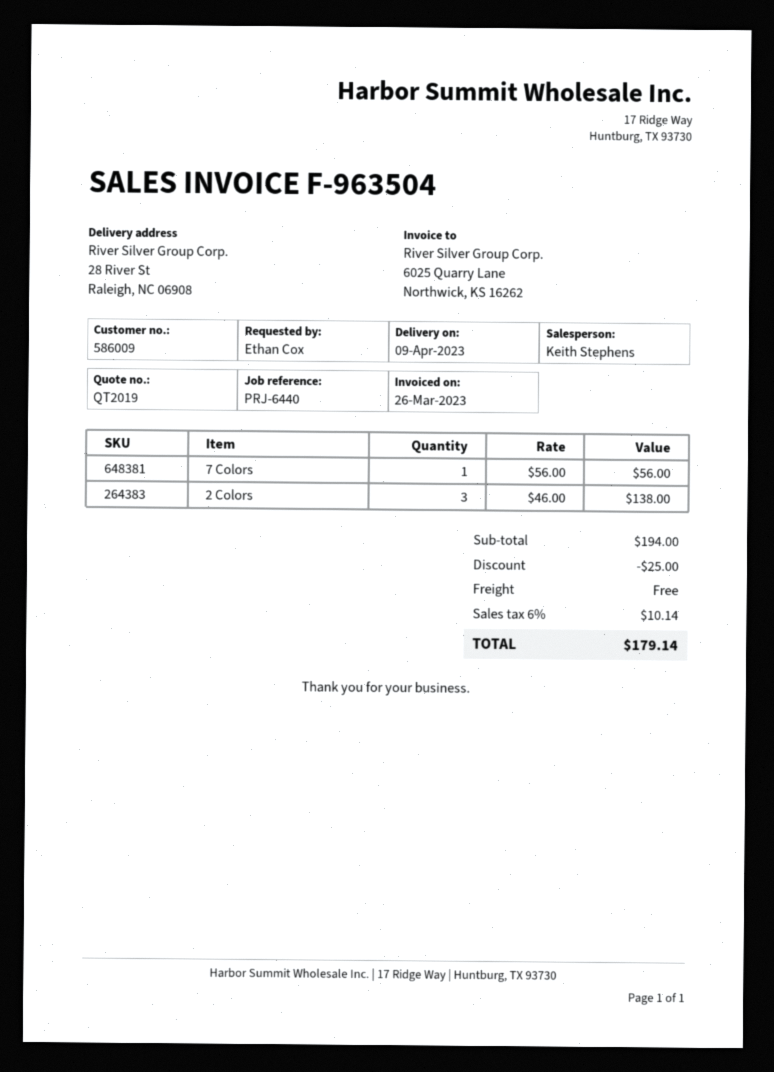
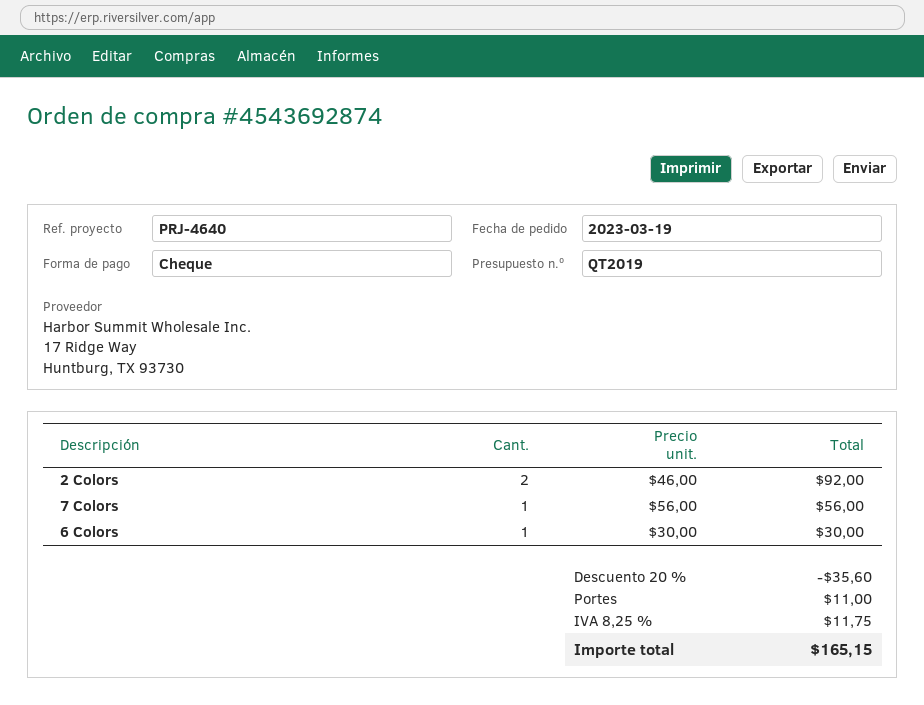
reference: PRJ-6440 -> PRJ-4640
2 Colors: 3 x 46.00 = 138.00 -> 2 x 46.00 = 92.00
6 Colors: none -> 1 x 30.00 = 30.00
discount: 25.00 -> 35.60
shipping: 0.00 -> 11.00
tax: 6% = 10.14 -> 8.25% = 11.75
total: 179.14 -> 165.15

